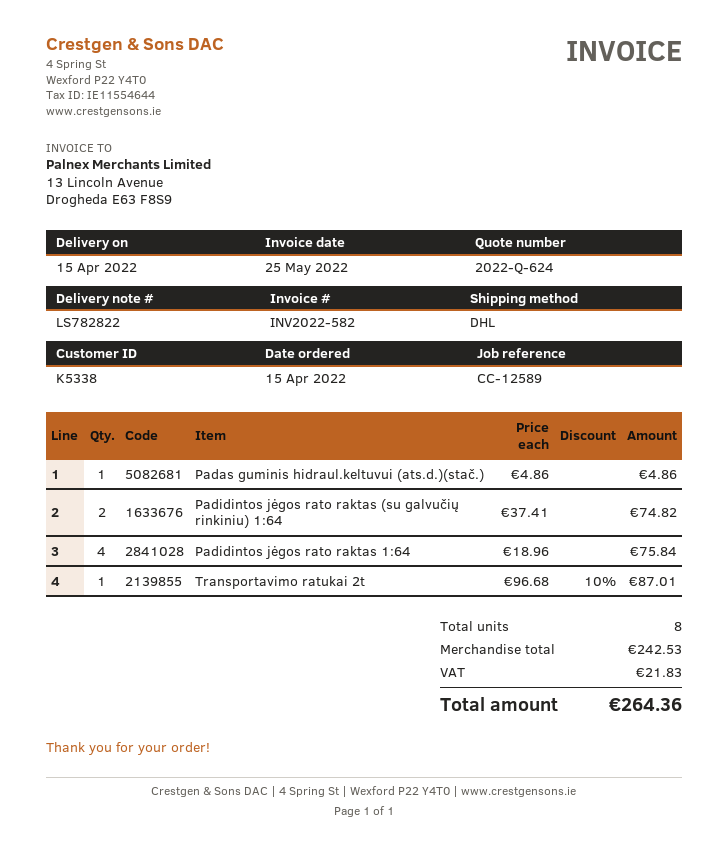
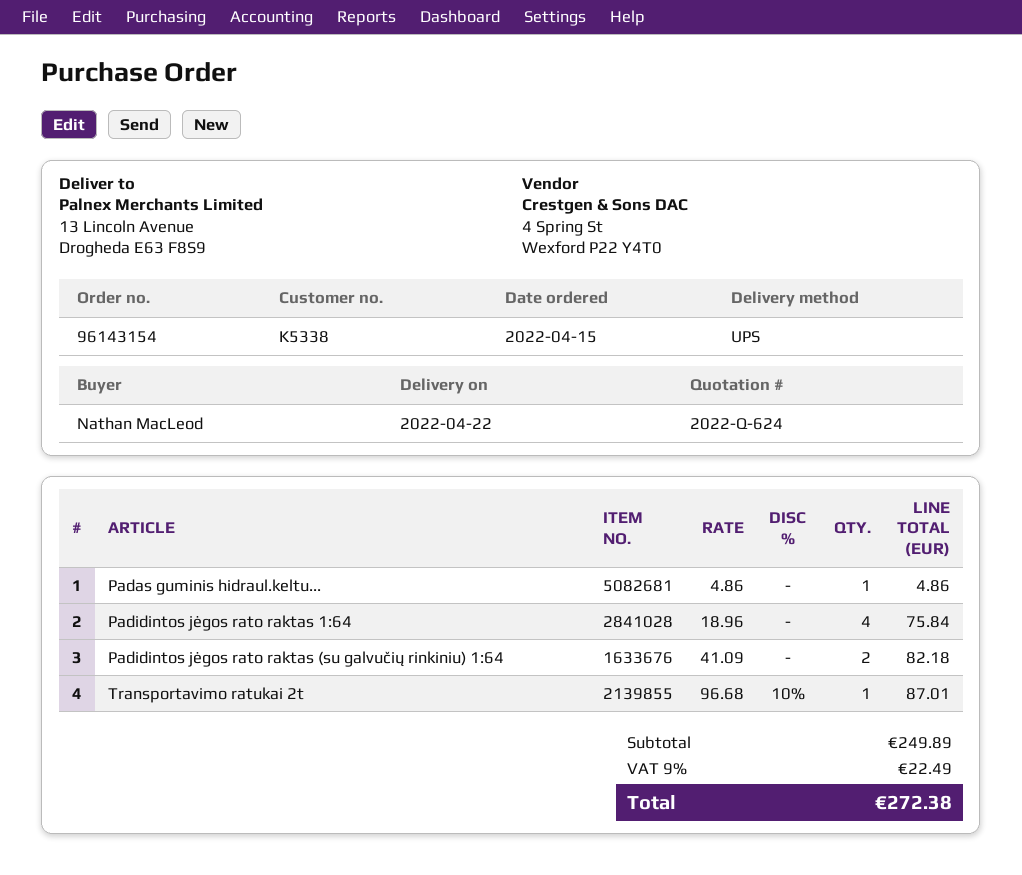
delivery date: 2022-04-15 -> 2022-04-22
shipping method: DHL -> UPS
Padidintos jėgos rato raktas (su galvučių rinkiniu) 1:64: 2 x 37.41 = 74.82 -> 2 x 41.09 = 82.18
subtotal: 242.53 -> 249.89
tax: 21.83 -> 22.49
total: 264.36 -> 272.38

